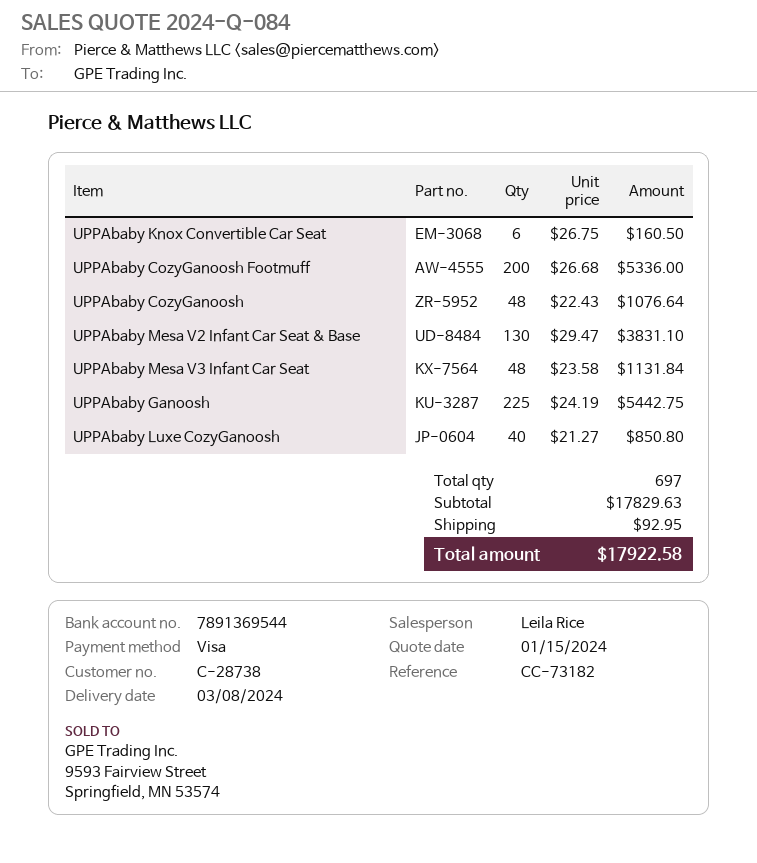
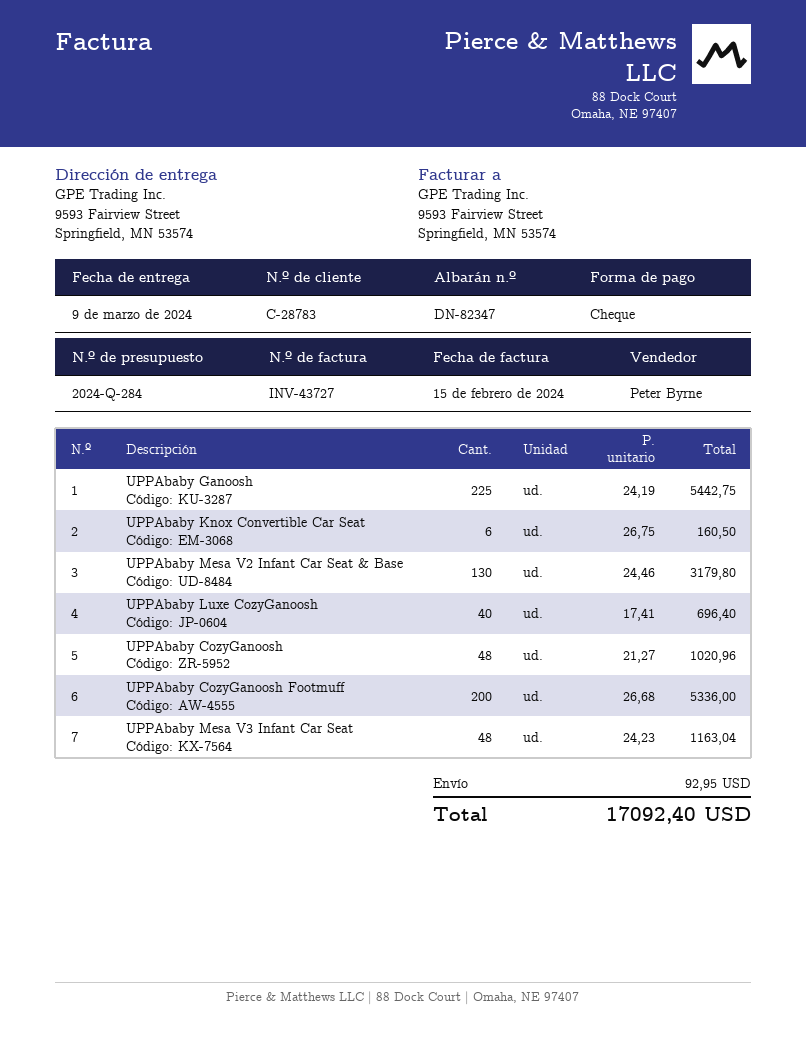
quote number: 2024-Q-084 -> 2024-Q-284
delivery date: 2024-03-08 -> 2024-03-09
customer number: C-28738 -> C-28783
sales rep: Leila Rice -> Peter Byrne
payment method: Visa -> cheque
UPPAbaby CozyGanoosh: 48 x 22.43 = 1076.64 -> 48 x 21.27 = 1020.96
UPPAbaby Mesa V2 Infant Car Seat & Base: 130 x 29.47 = 3831.10 -> 130 x 24.46 = 3179.80
UPPAbaby Mesa V3 Infant Car Seat: 48 x 23.58 = 1131.84 -> 48 x 24.23 = 1163.04
UPPAbaby Luxe CozyGanoosh: 40 x 21.27 = 850.80 -> 40 x 17.41 = 696.40
total: 17922.58 -> 17092.40

